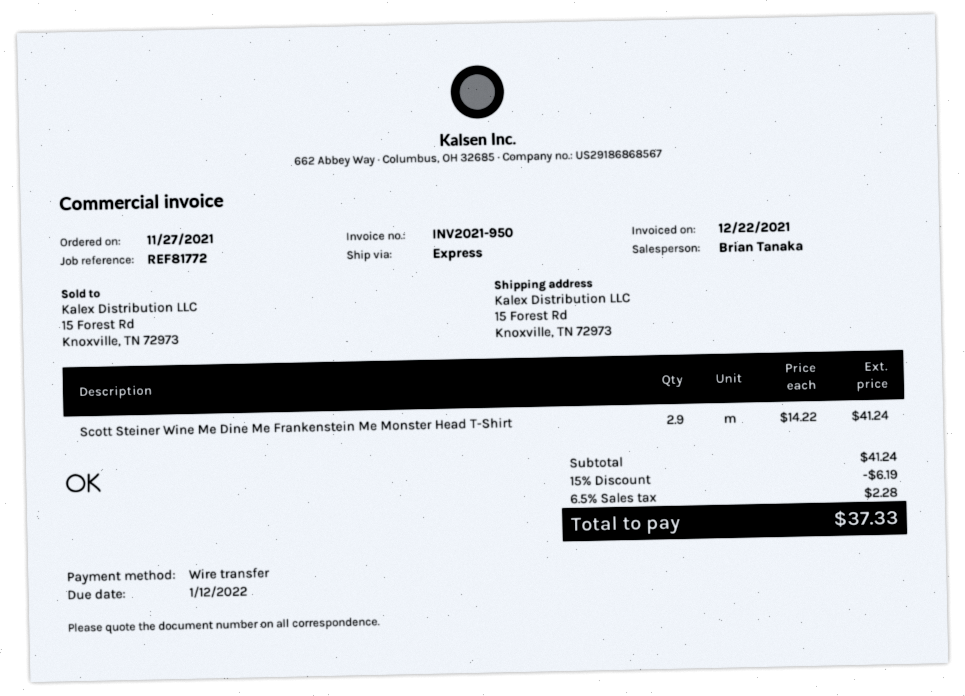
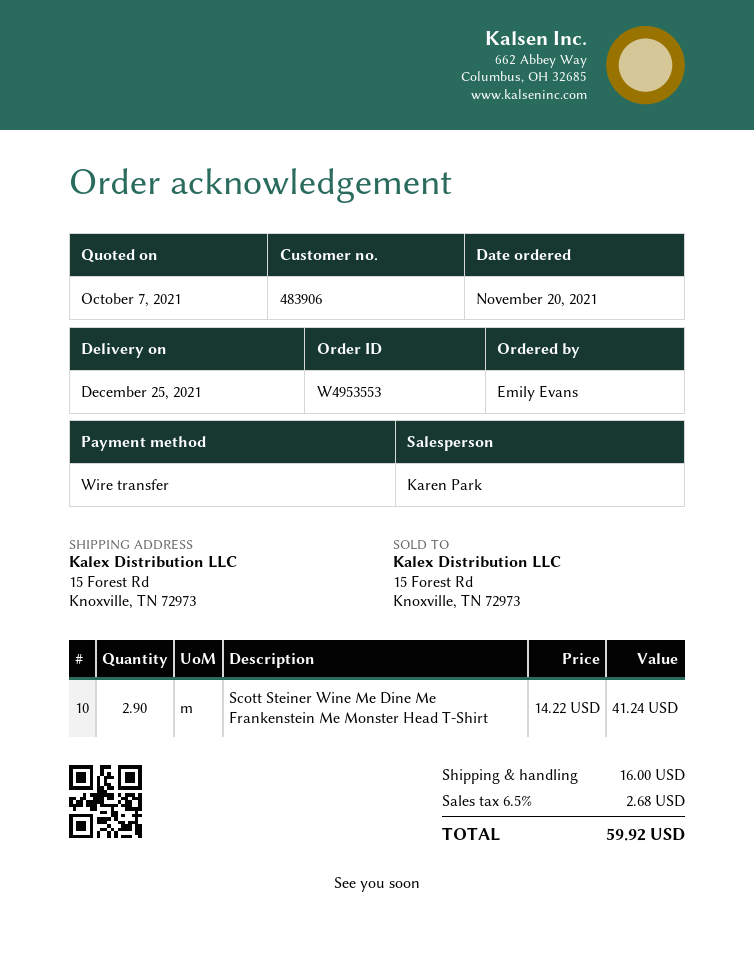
order date: 2021-11-27 -> 2021-11-20
sales rep: Brian Tanaka -> Karen Park
discount: 15% = 6.19 -> none
shipping: none -> 16.00
tax: 6.5% = 2.28 -> 6.5% = 2.68
total: 37.33 -> 59.92

